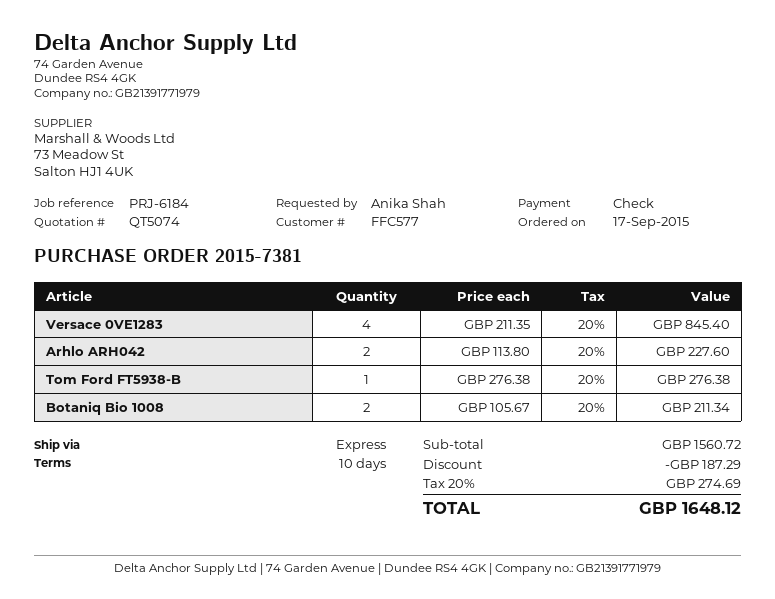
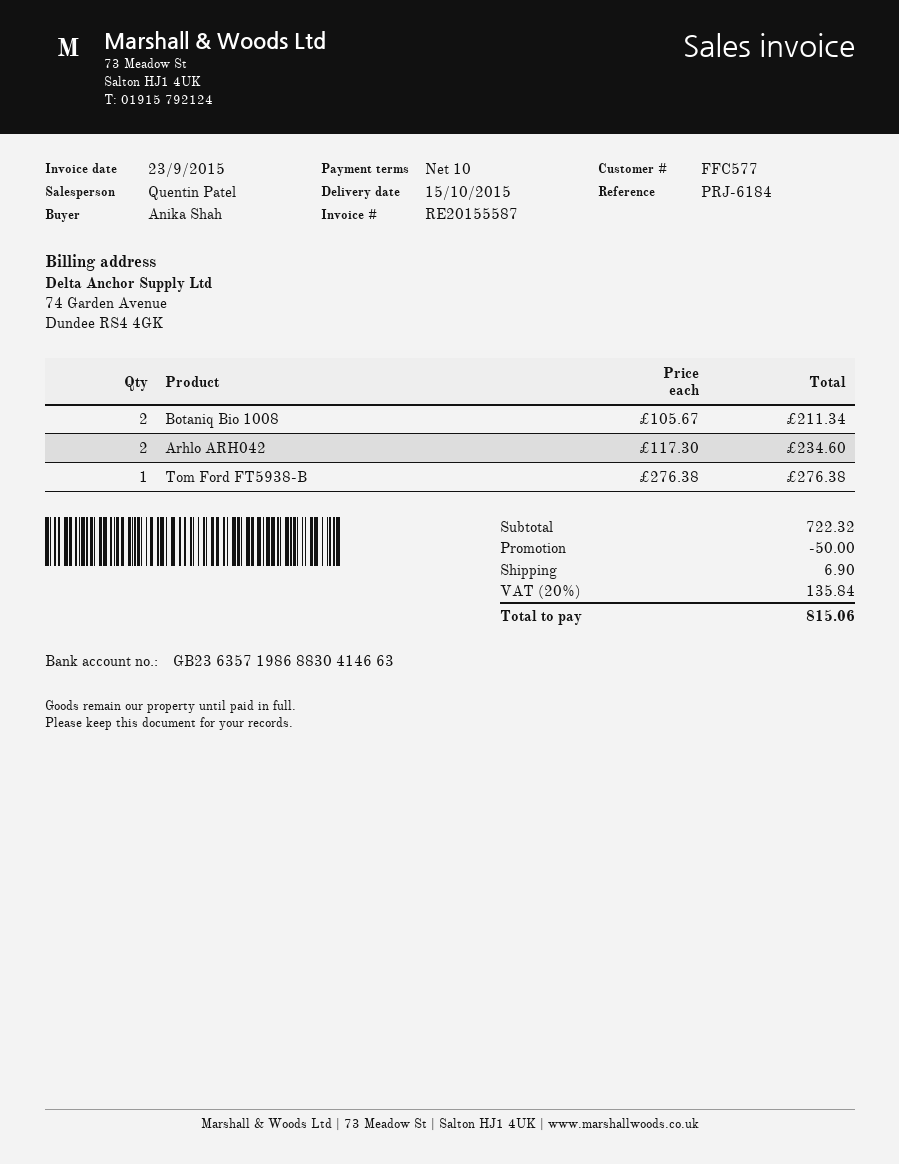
Versace 0VE1283: 4 x 211.35 = 845.40 -> none
Arhlo ARH042: 2 x 113.80 = 227.60 -> 2 x 117.30 = 234.60
subtotal: 1560.72 -> 722.32
discount: 187.29 -> 50.00
shipping: none -> 6.90
tax: 20% = 274.69 -> 20% = 135.84
total: 1648.12 -> 815.06

